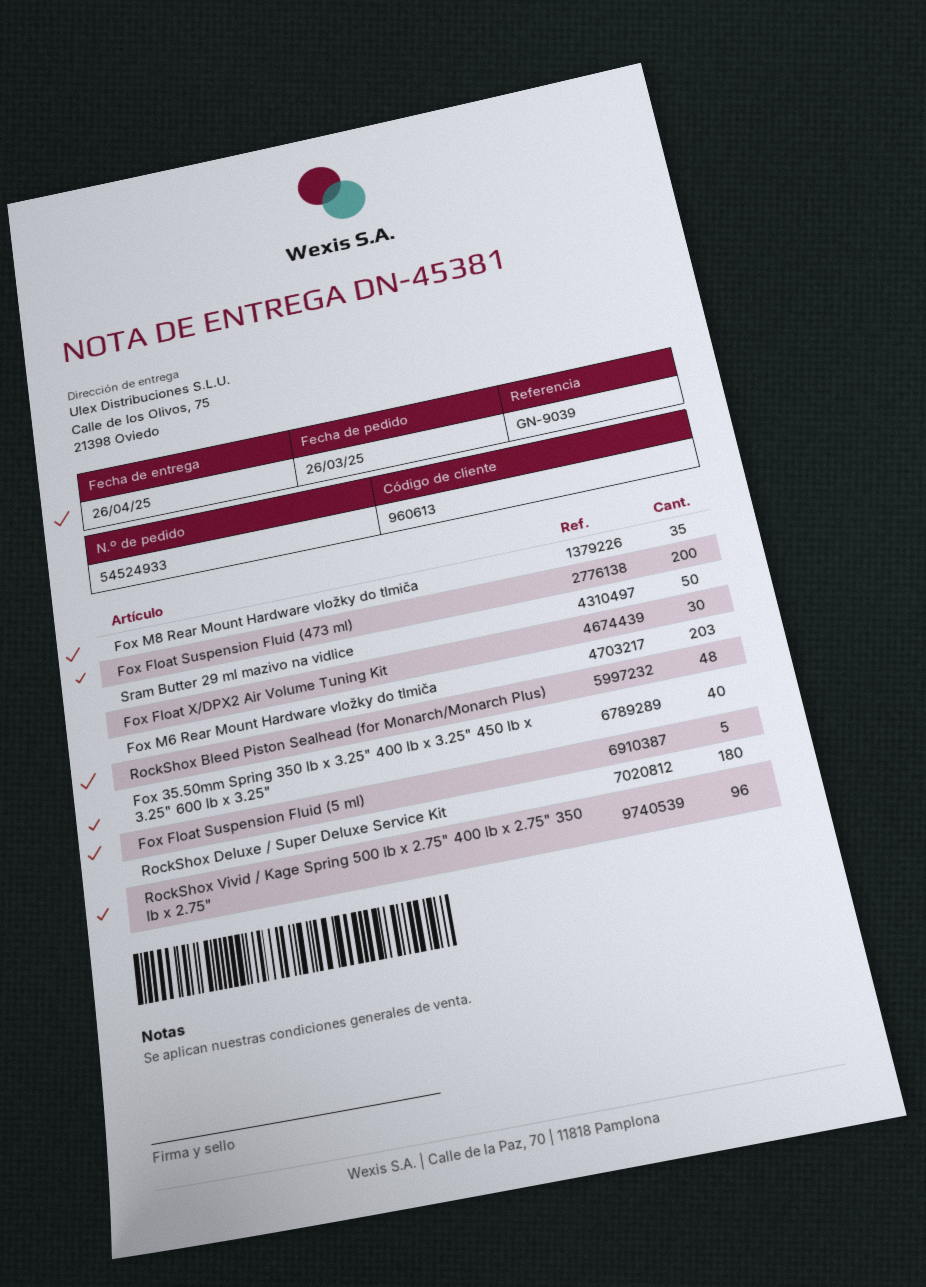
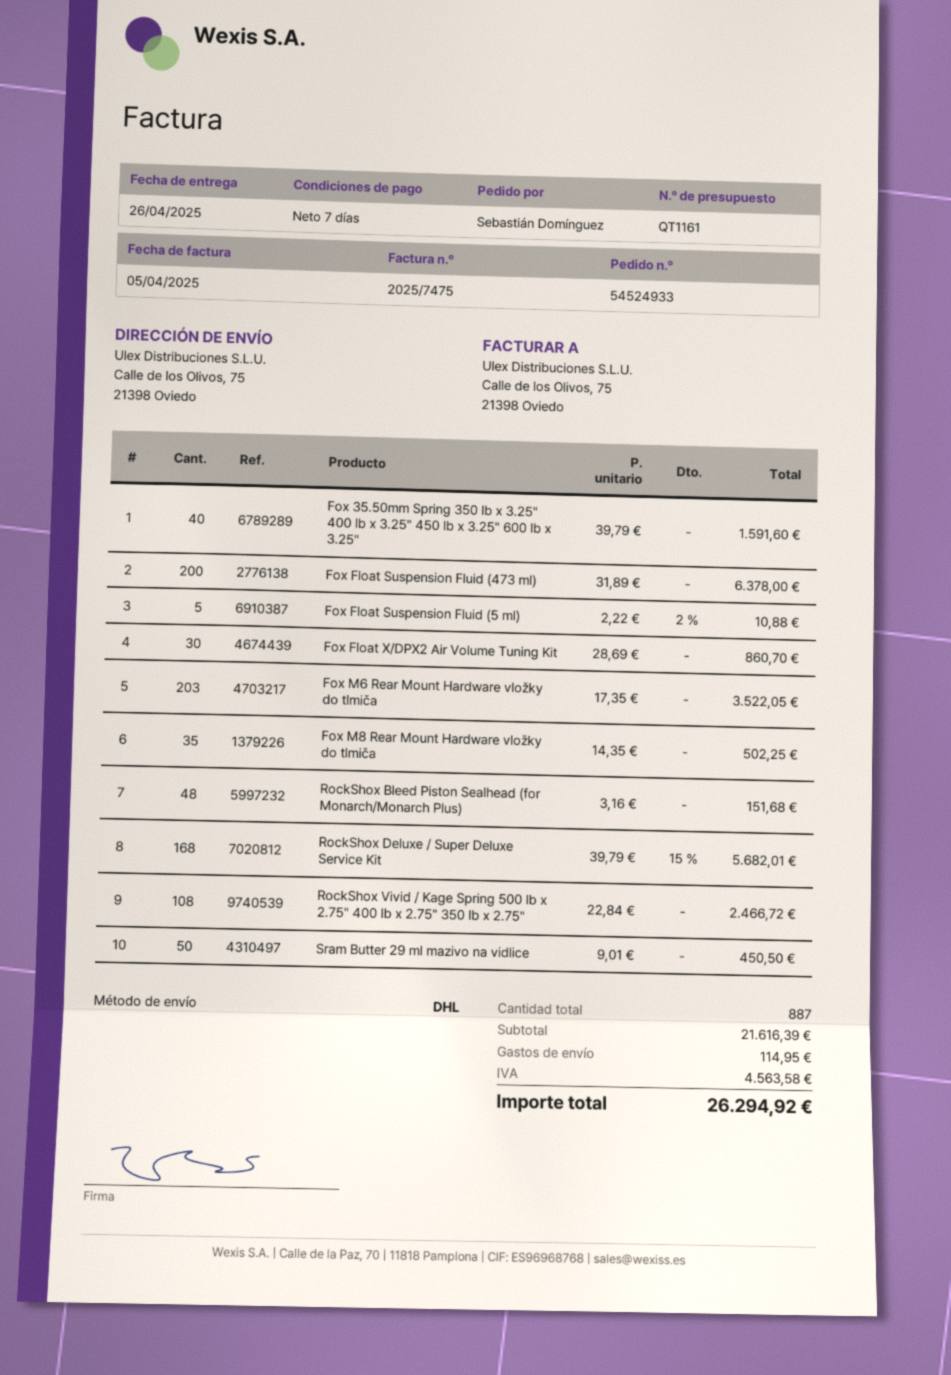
RockShox Deluxe / Super Deluxe Service Kit: 180 -> 168
RockShox Vivid / Kage Spring 500 lb x 2.75" 400 lb x 2.75" 350 lb x 2.75": 96 -> 108

